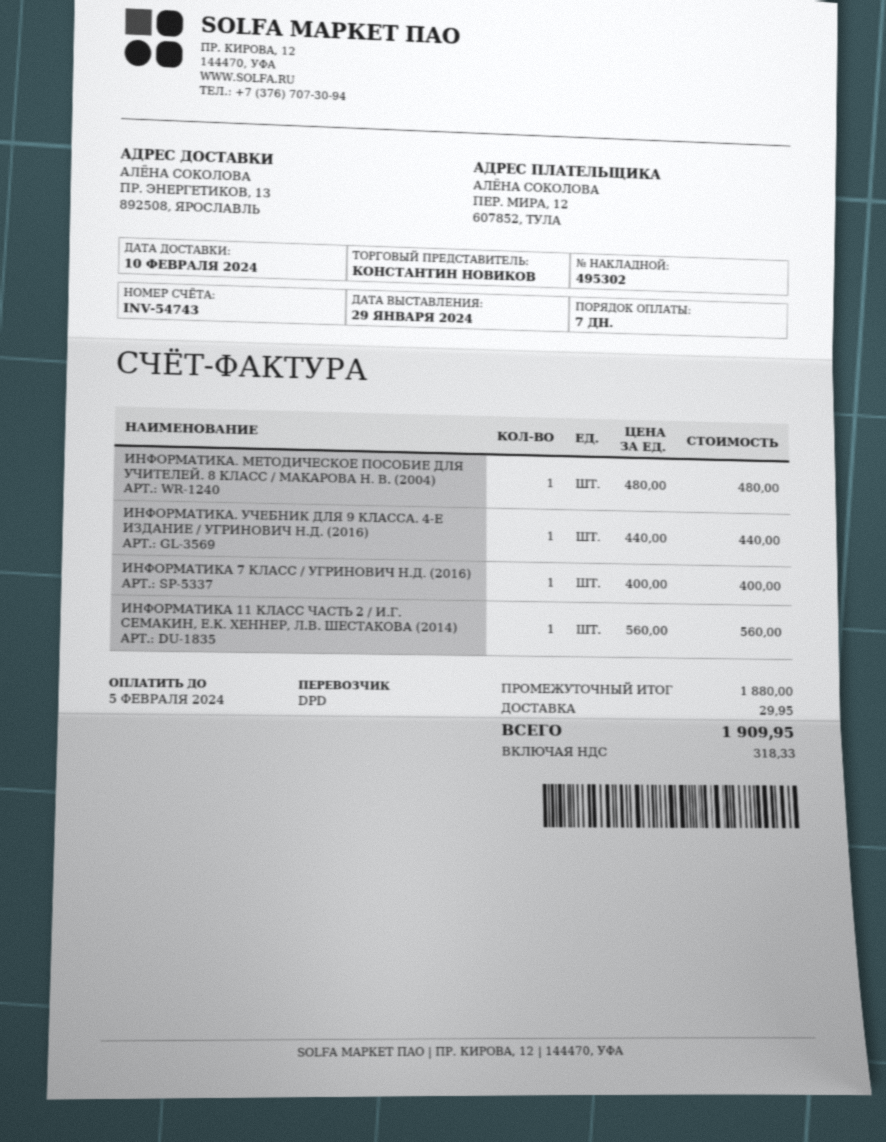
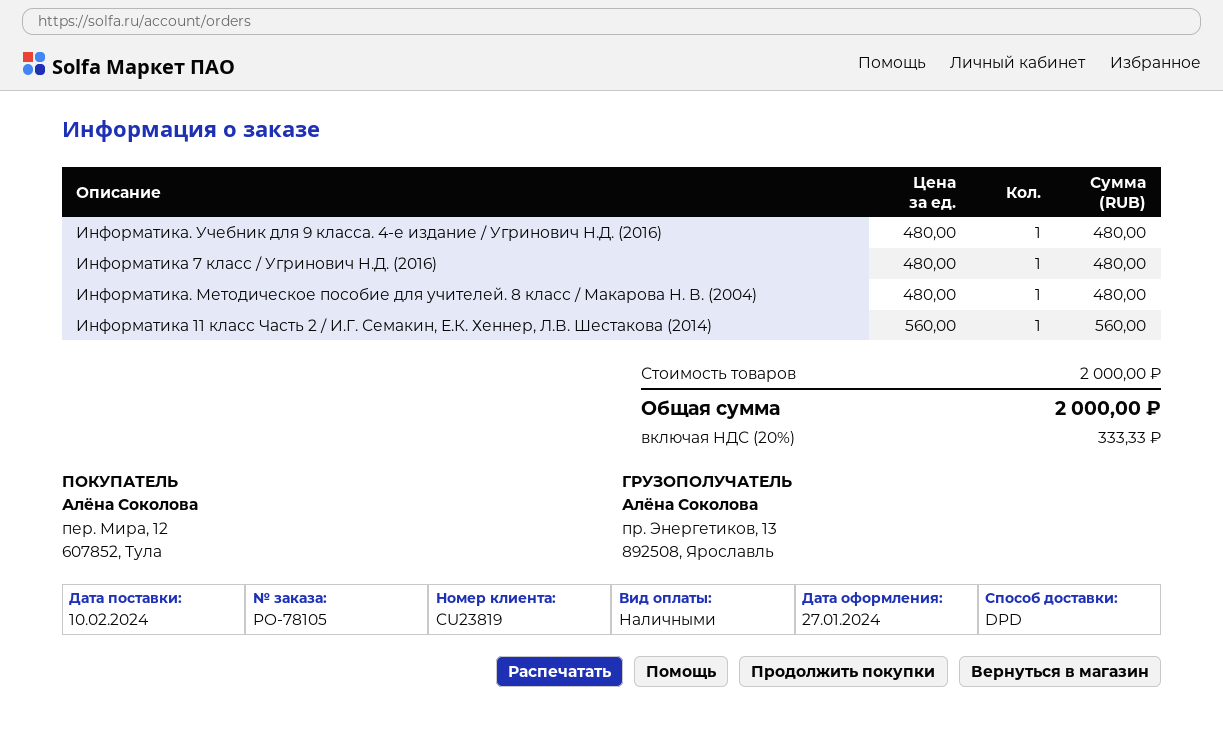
ИНФОРМАТИКА. УЧЕБНИК ДЛЯ 9 КЛАССА. 4-Е ИЗДАНИЕ / УГРИНОВИЧ Н.Д. (2016): 1 x 440.00 = 440.00 -> 1 x 480.00 = 480.00
ИНФОРМАТИКА 7 КЛАСС / УГРИНОВИЧ Н.Д. (2016): 1 x 400.00 = 400.00 -> 1 x 480.00 = 480.00
subtotal: 1880.00 -> 2000.00
shipping: 29.95 -> none
tax: 318.33 -> 333.33
total: 1909.95 -> 2000.00

